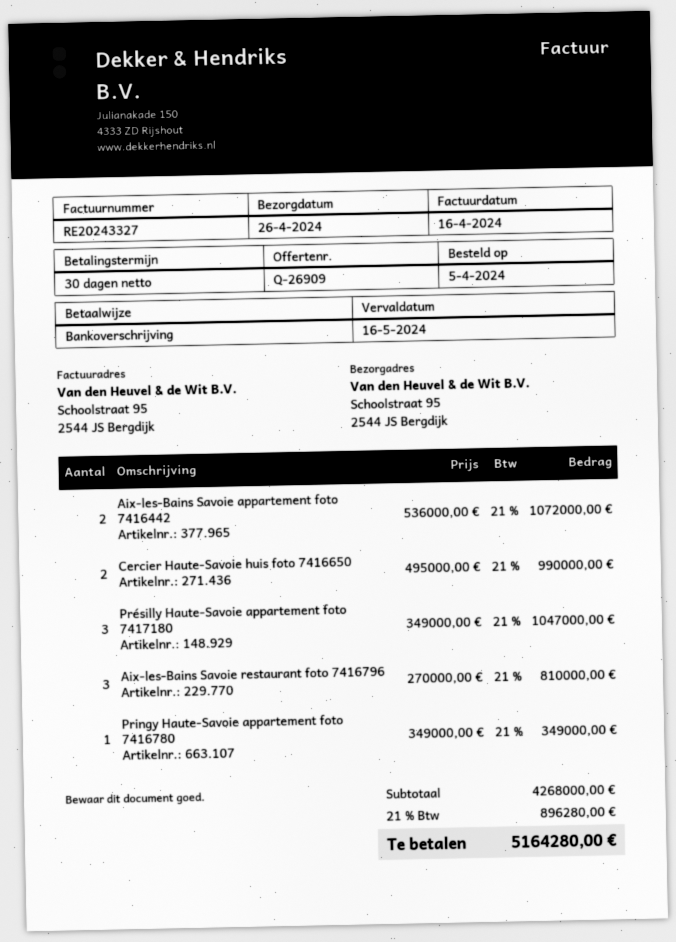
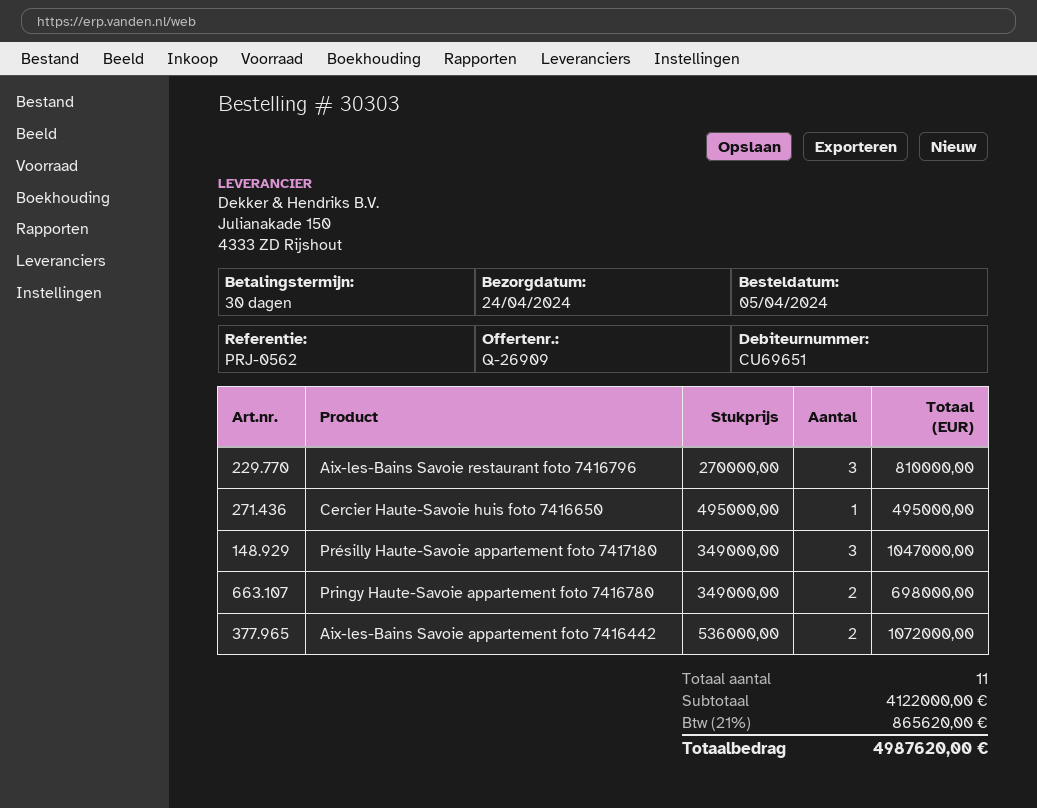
delivery date: 2024-04-26 -> 2024-04-24
Cercier Haute-Savoie huis foto 7416650: 2 x 495000.00 = 990000.00 -> 1 x 495000.00 = 495000.00
Pringy Haute-Savoie appartement foto 7416780: 1 x 349000.00 = 349000.00 -> 2 x 349000.00 = 698000.00
subtotal: 4268000.00 -> 4122000.00
tax: 21% = 896280.00 -> 21% = 865620.00
total: 5164280.00 -> 4987620.00

